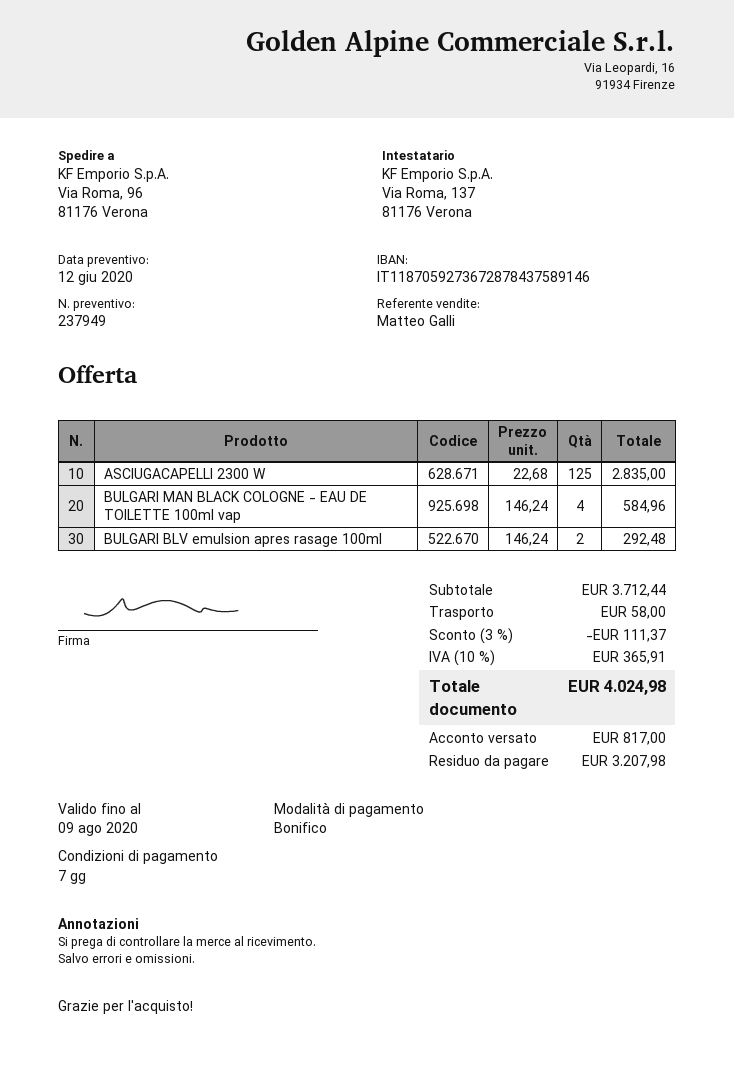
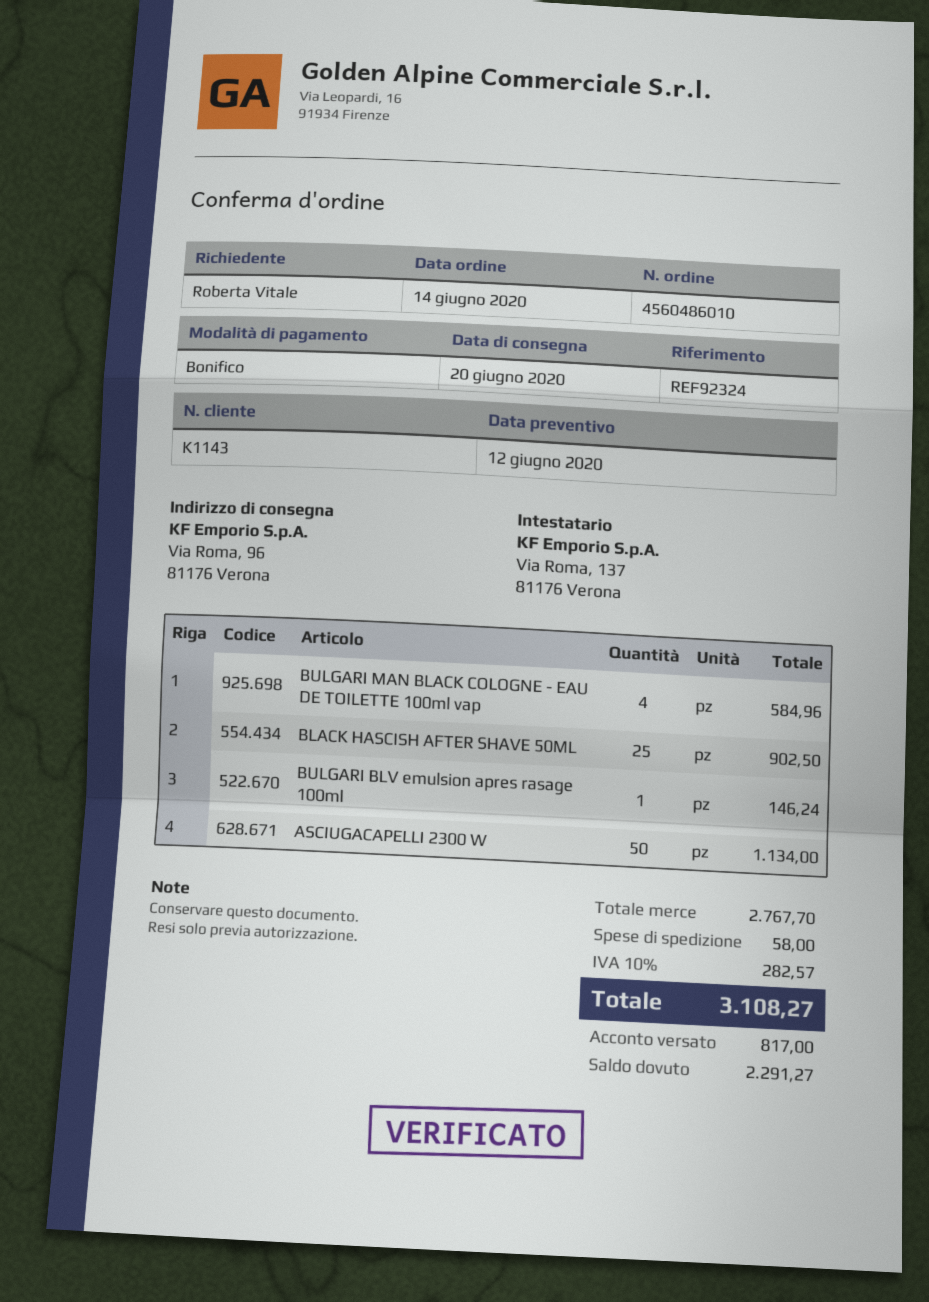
ASCIUGACAPELLI 2300 W: 125 for 2835.00 -> 50 for 1134.00
BULGARI BLV emulsion apres rasage 100ml: 2 for 292.48 -> 1 for 146.24
BLACK HASCISH AFTER SHAVE 50ML: none -> 25 for 902.50
subtotal: 3712.44 -> 2767.70
discount: 3% = 111.37 -> none
tax: 10% = 365.91 -> 10% = 282.57
total: 4024.98 -> 3108.27
balance: 3207.98 -> 2291.27

